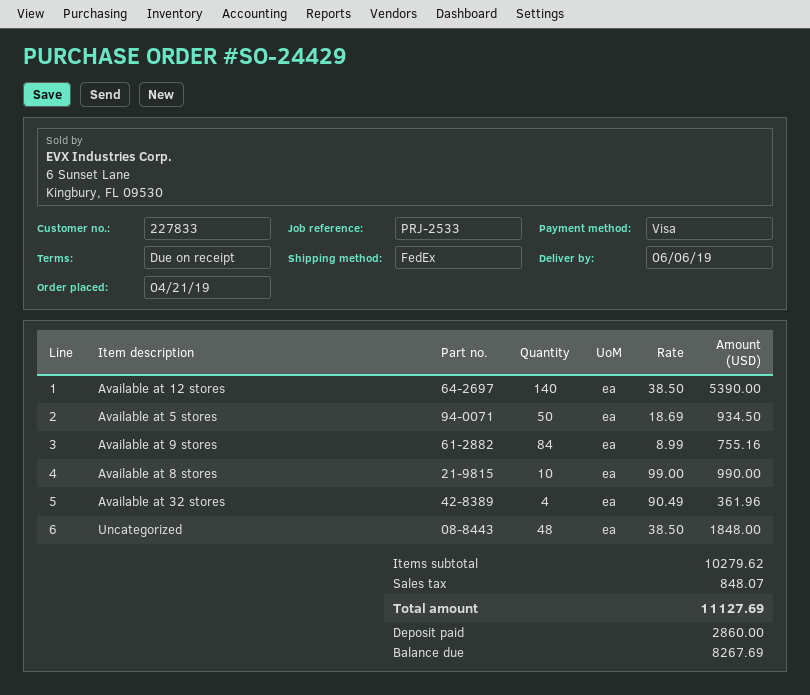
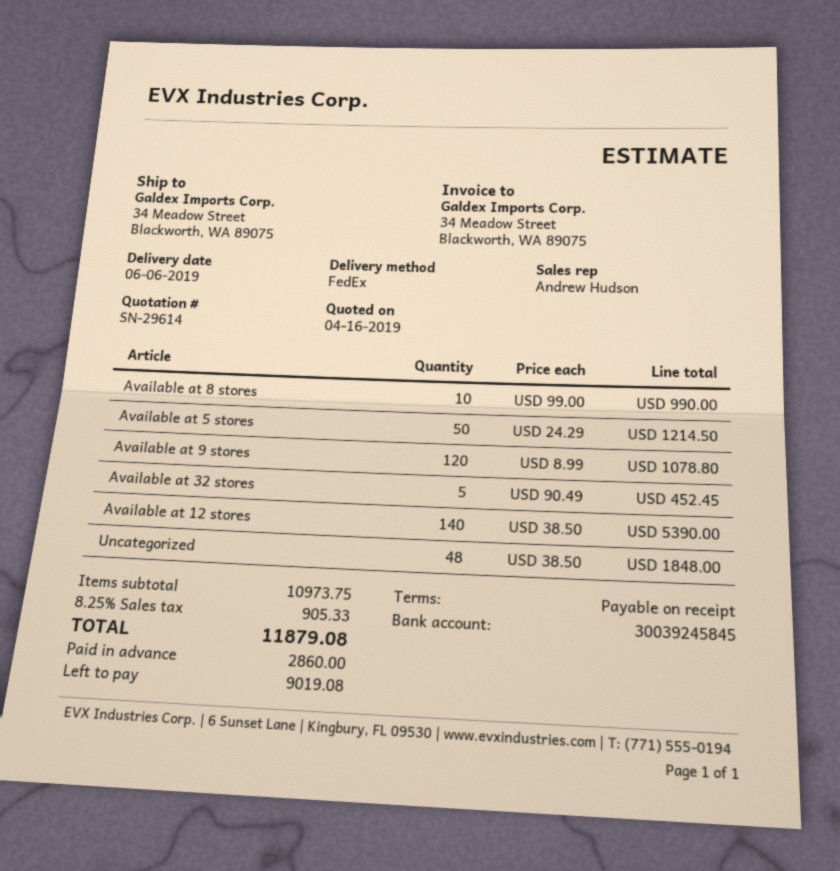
Available at 5 stores: 50 x 18.69 = 934.50 -> 50 x 24.29 = 1214.50
Available at 9 stores: 84 x 8.99 = 755.16 -> 120 x 8.99 = 1078.80
Available at 32 stores: 4 x 90.49 = 361.96 -> 5 x 90.49 = 452.45
subtotal: 10279.62 -> 10973.75
tax: 848.07 -> 905.33
total: 11127.69 -> 11879.08
balance: 8267.69 -> 9019.08

